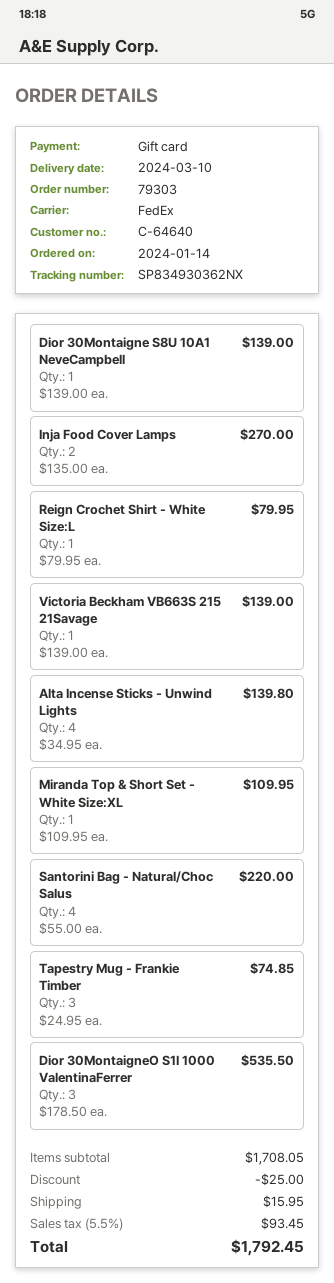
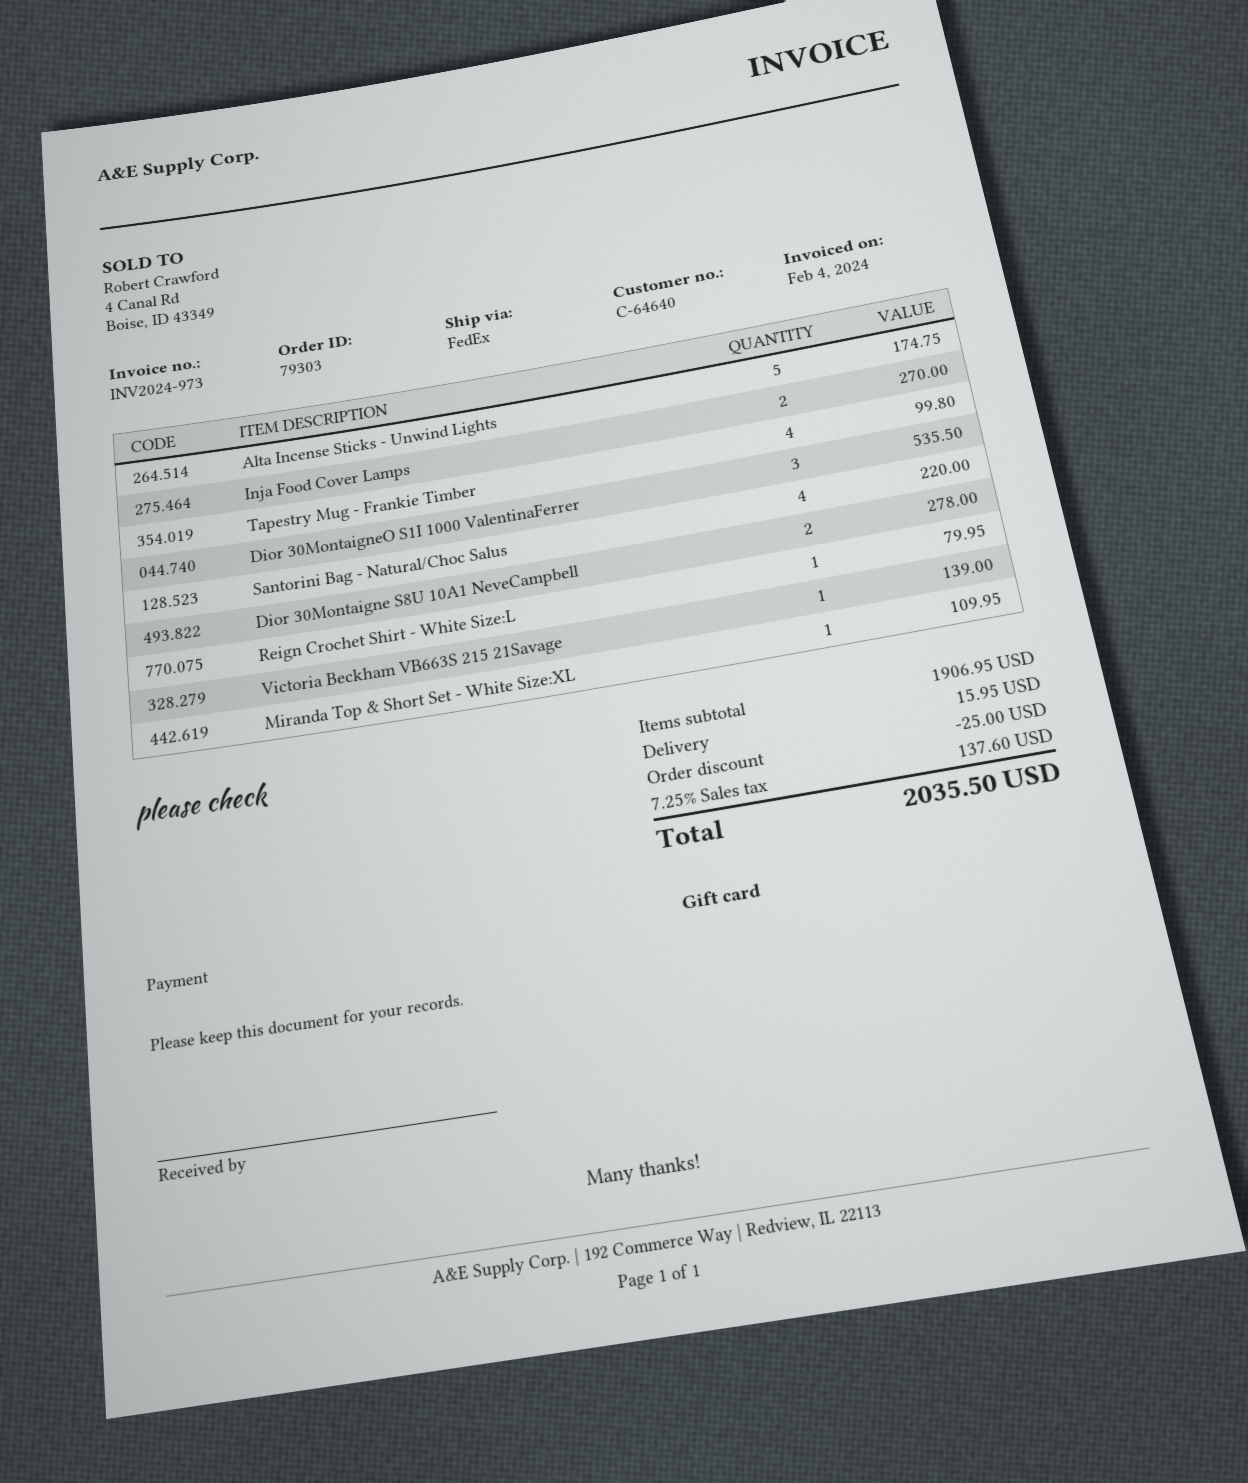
Dior 30Montaigne S8U 10A1 NeveCampbell: 1 for 139.00 -> 2 for 278.00
Alta Incense Sticks - Unwind Lights: 4 for 139.80 -> 5 for 174.75
Tapestry Mug - Frankie Timber: 3 for 74.85 -> 4 for 99.80
subtotal: 1708.05 -> 1906.95
tax: 5.5% = 93.45 -> 7.25% = 137.60
total: 1792.45 -> 2035.50

